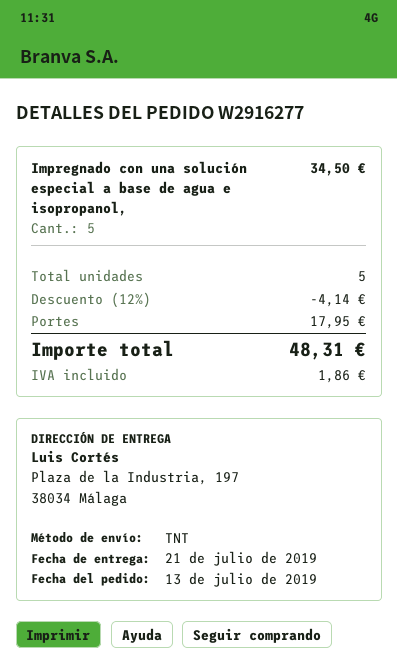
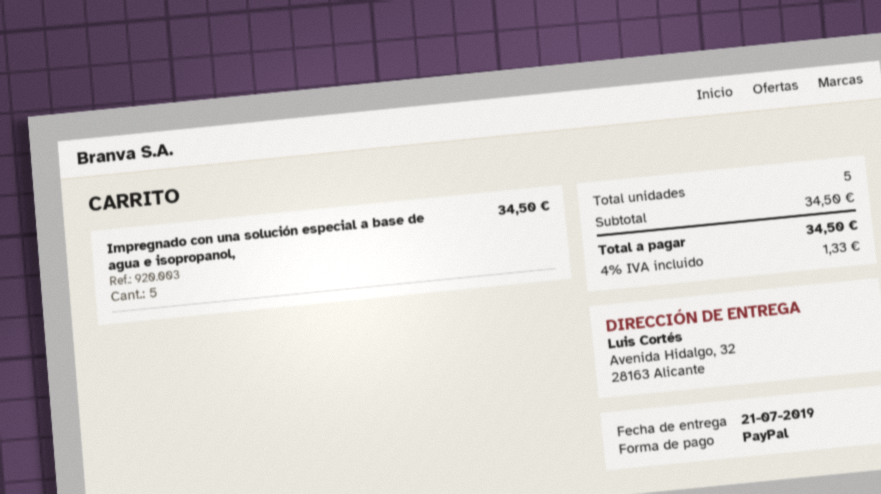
ship to: Plaza de la Industria, 197, 38034 Málaga -> Avenida Hidalgo, 32, 28163 Alicante
discount: 12% = 4.14 -> none
shipping: 17.95 -> none
tax: 1.86 -> 1.33
total: 48.31 -> 34.50

